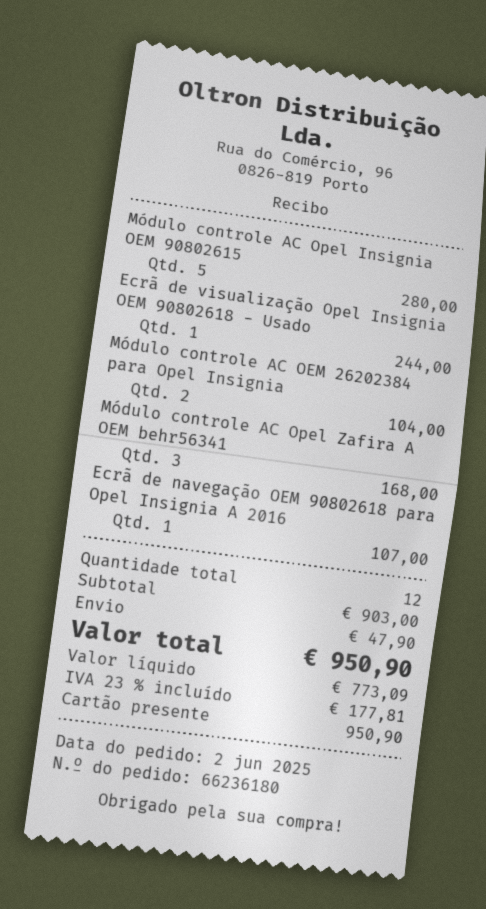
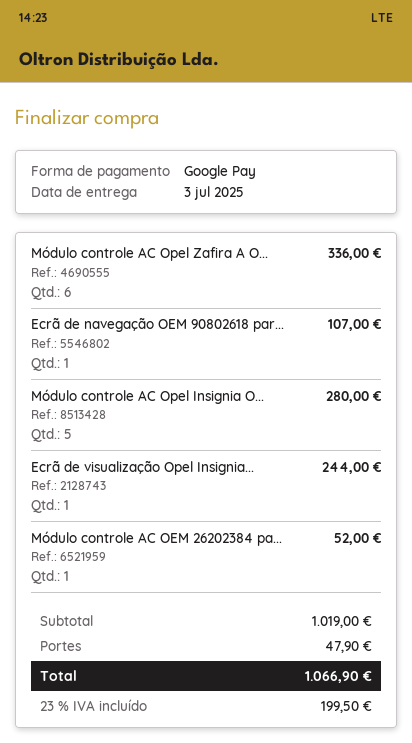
payment method: gift card -> Google Pay
Módulo controle AC OEM 26202384 para Opel Insignia: 2 for 104.00 -> 1 for 52.00
Módulo controle AC Opel Zafira A OEM behr56341: 3 for 168.00 -> 6 for 336.00
subtotal: 903.00 -> 1019.00
tax: 23% = 177.81 -> 23% = 199.50
total: 950.90 -> 1066.90

